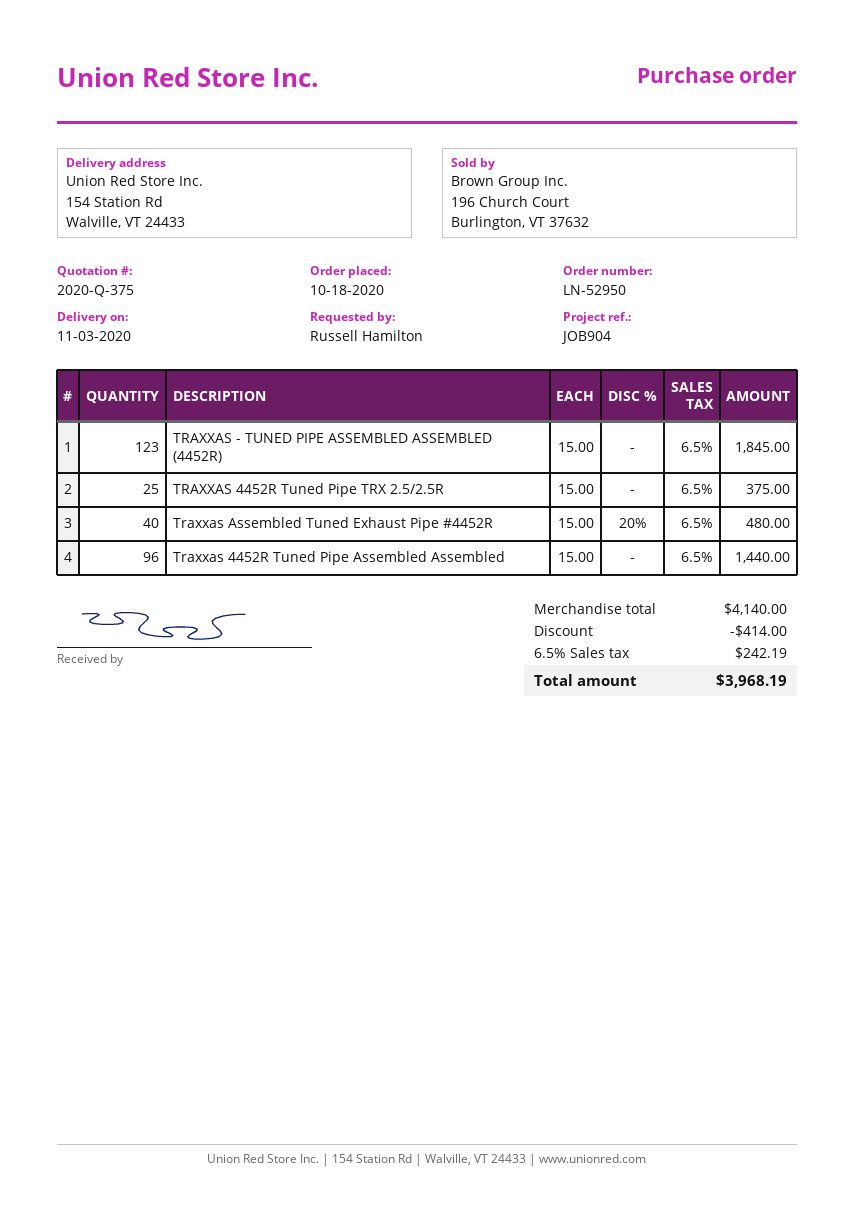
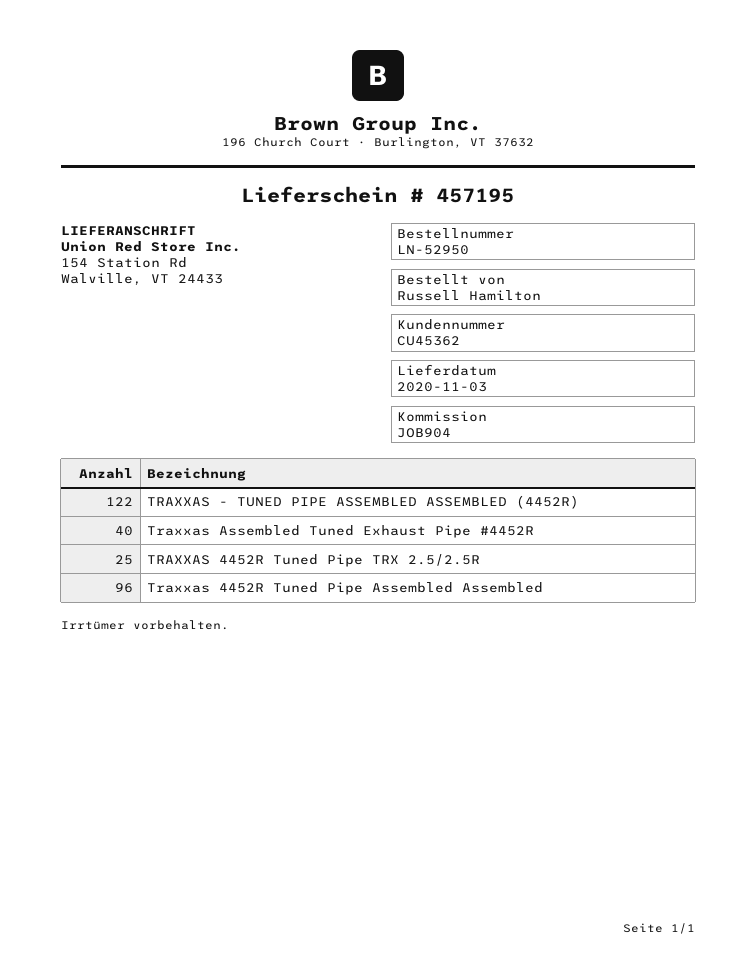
TRAXXAS - TUNED PIPE ASSEMBLED ASSEMBLED (4452R): 123 -> 122

